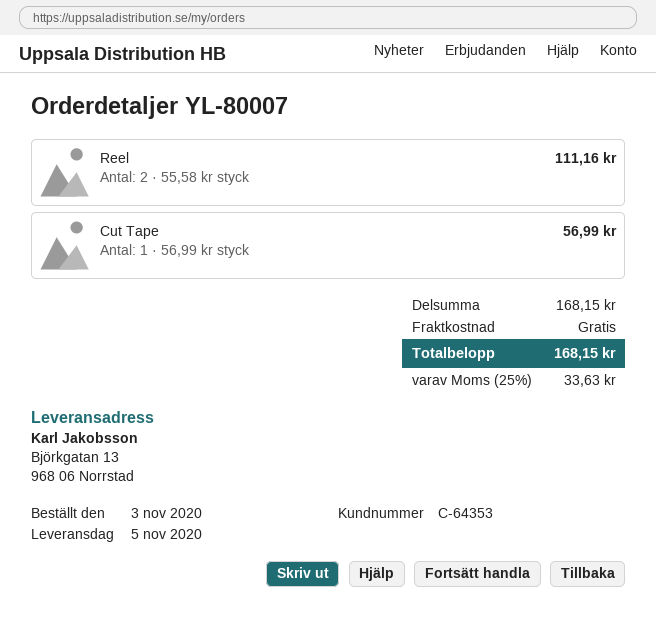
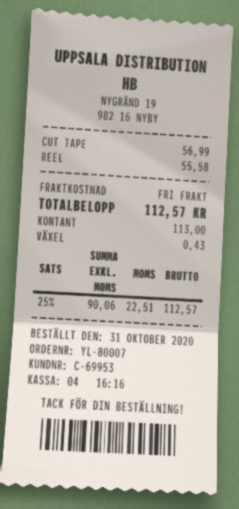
order date: 2020-11-03 -> 2020-10-31
customer number: C-64353 -> C-69953
Reel: 2 x 55.58 = 111.16 -> 1 x 55.58 = 55.58
tax: 25% = 33.63 -> 25% = 22.51
total: 168.15 -> 112.57

